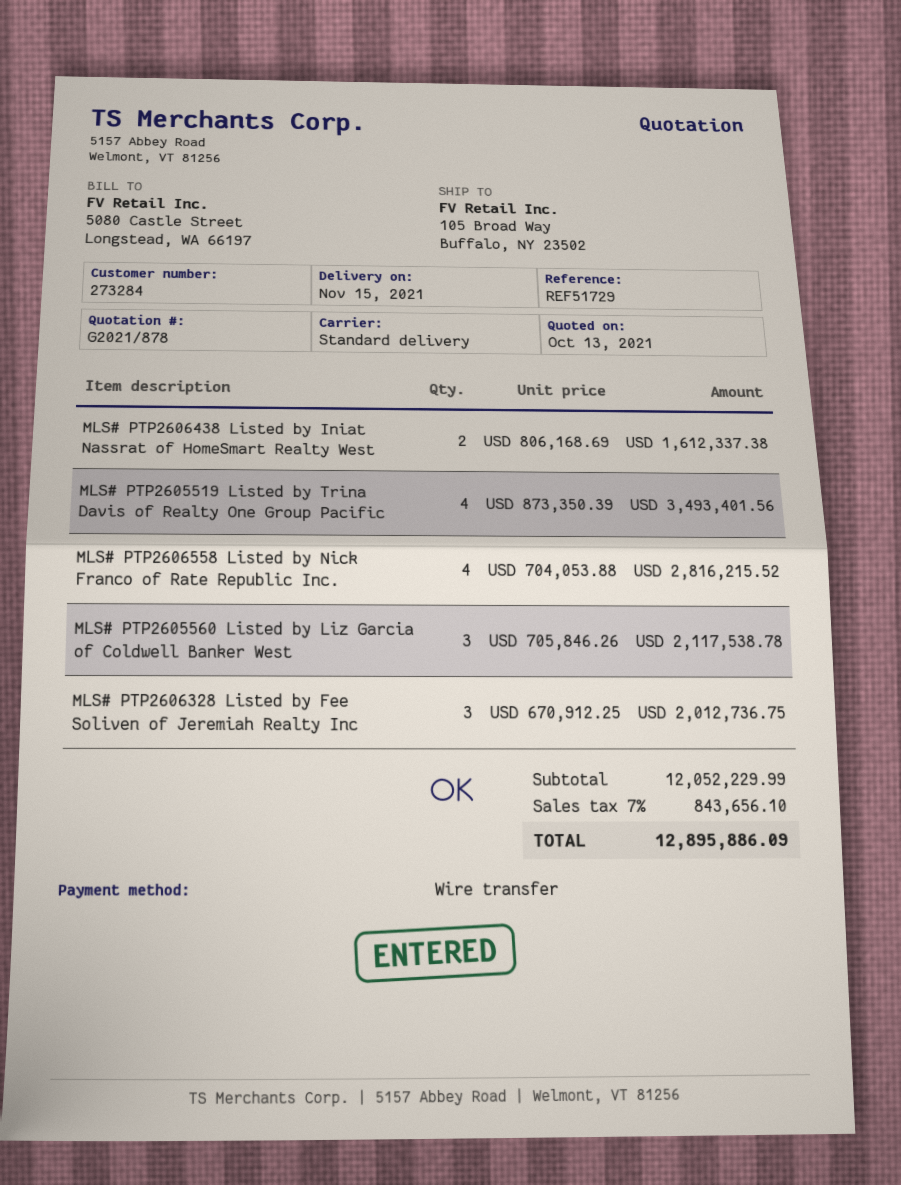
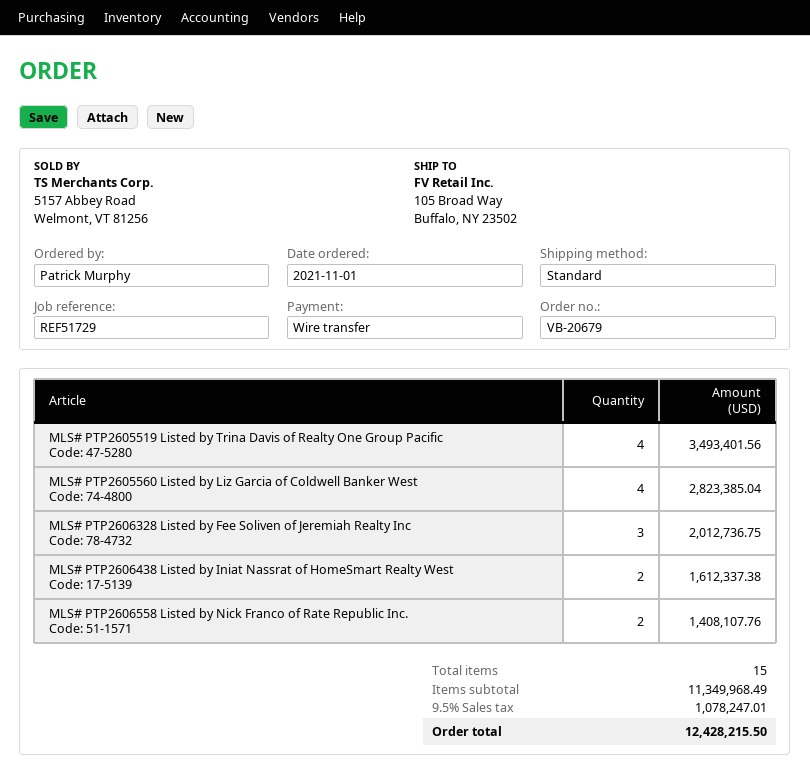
MLS# PTP2606558 Listed by Nick Franco of Rate Republic Inc.: 4 for 2816215.52 -> 2 for 1408107.76
MLS# PTP2605560 Listed by Liz Garcia of Coldwell Banker West: 3 for 2117538.78 -> 4 for 2823385.04
subtotal: 12052229.99 -> 11349968.49
tax: 7% = 843656.10 -> 9.5% = 1078247.01
total: 12895886.09 -> 12428215.50

